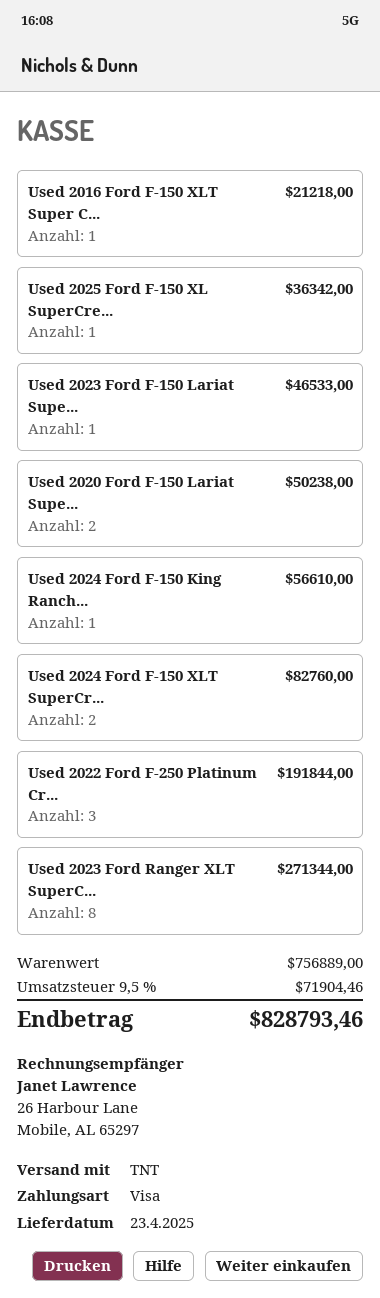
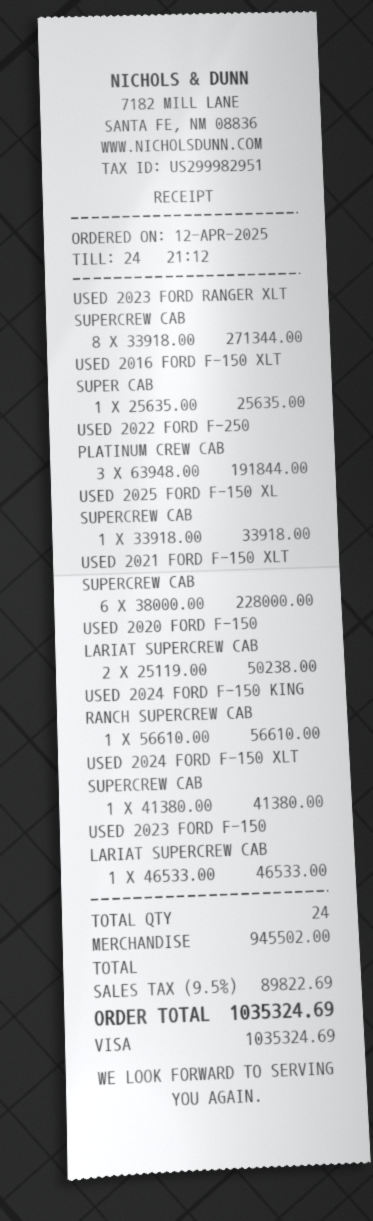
Used 2016 Ford F-150 XLT Super C...: 1 for 21218.00 -> 1 for 25635.00
Used 2025 Ford F-150 XL SuperCre...: 1 for 36342.00 -> 1 for 33918.00
Used 2024 Ford F-150 XLT SuperCr...: 2 for 82760.00 -> 1 for 41380.00
USED 2021 FORD F-150 XLT SUPERCREW CAB: none -> 6 for 228000.00
subtotal: 756889.00 -> 945502.00
tax: 9.5% = 71904.46 -> 9.5% = 89822.69
total: 828793.46 -> 1035324.69

